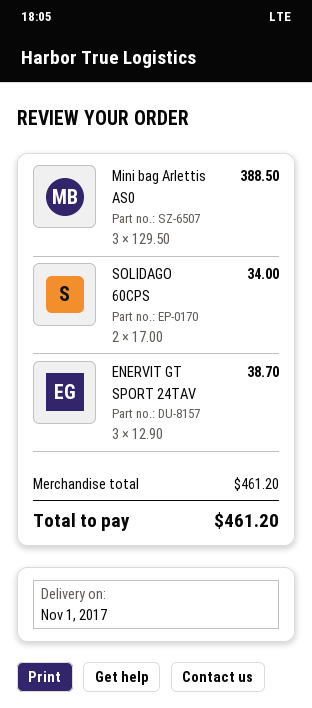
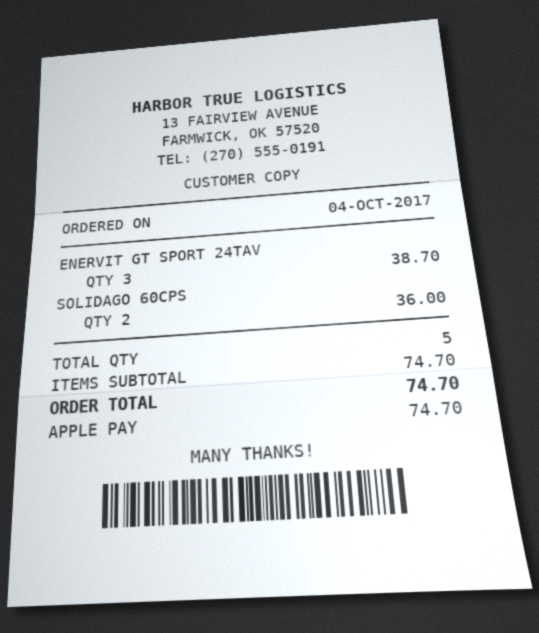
Mini bag Arlettis AS0: 3 for 388.50 -> none
SOLIDAGO 60CPS: 2 for 34.00 -> 2 for 36.00
subtotal: 461.20 -> 74.70
total: 461.20 -> 74.70

